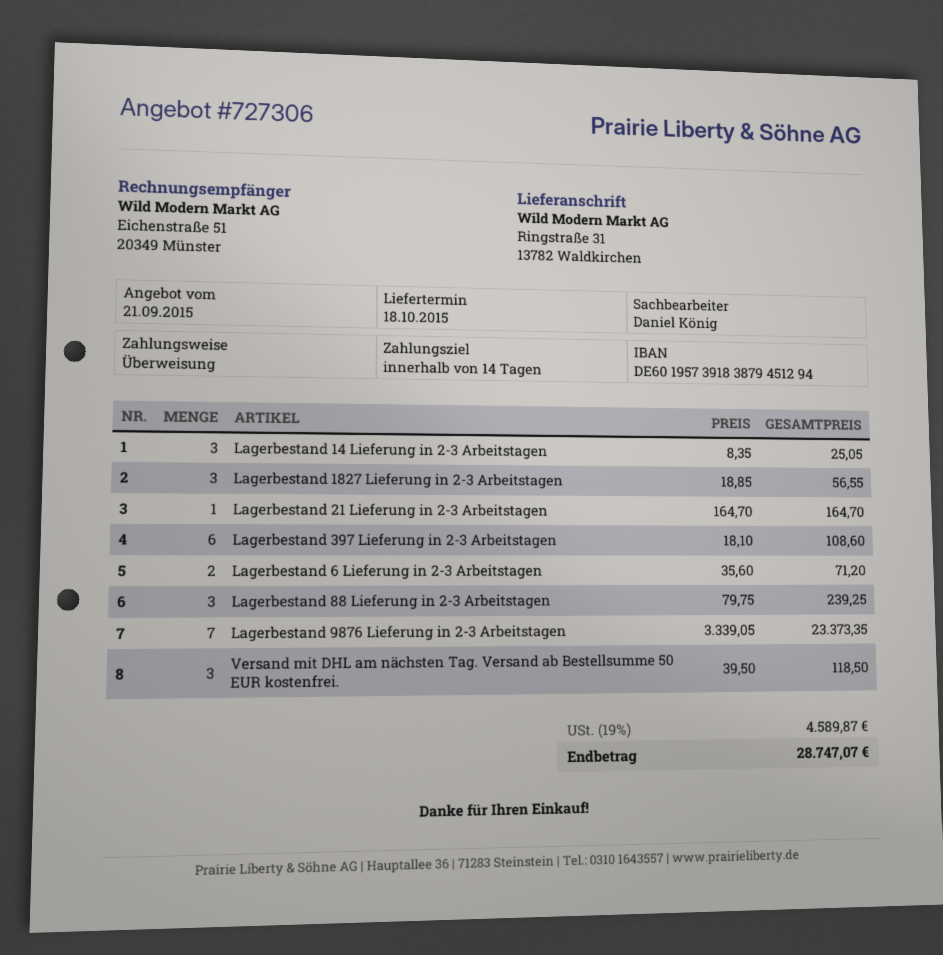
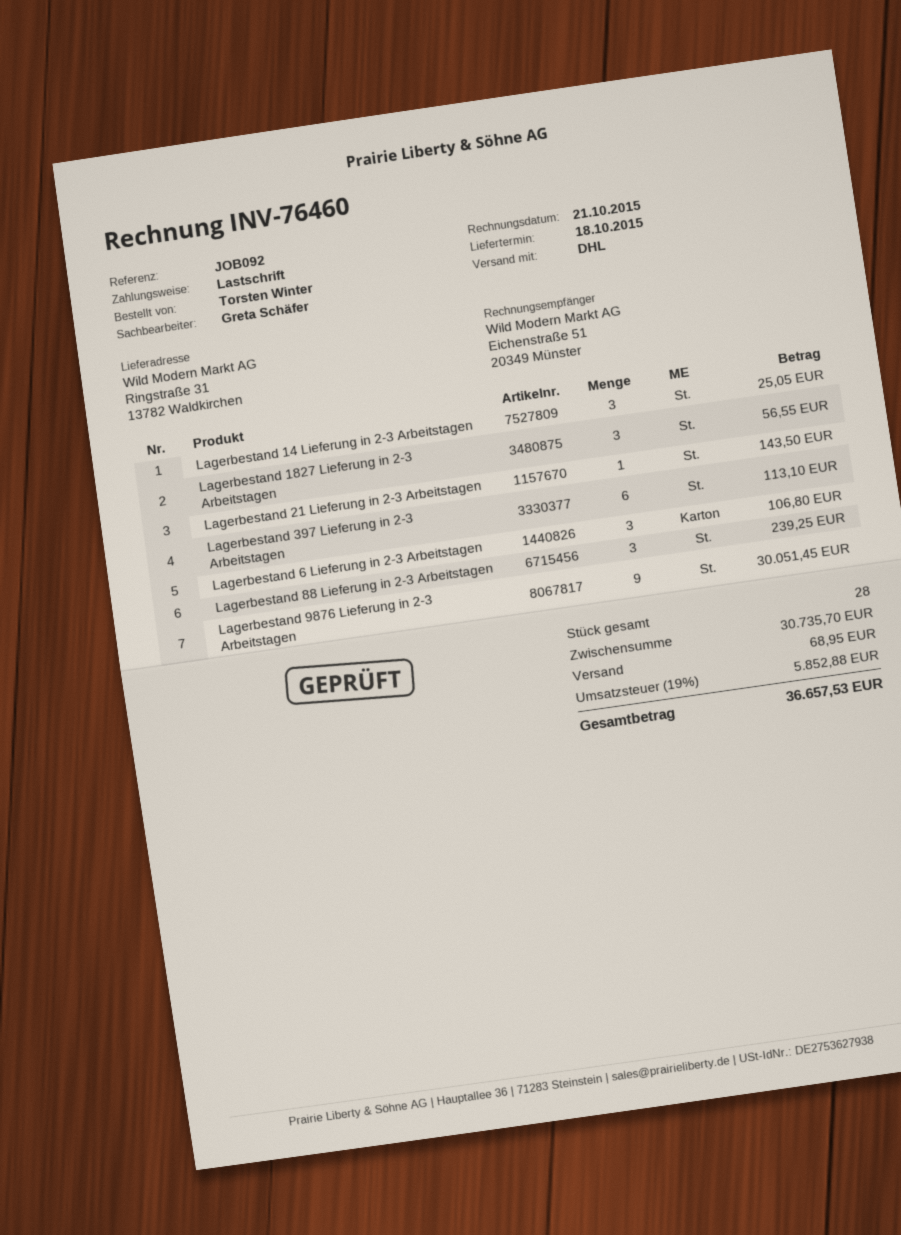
sales rep: Daniel König -> Greta Schäfer
payment method: bank transfer -> direct debit
Lagerbestand 21 Lieferung in 2-3 Arbeitstagen: 1 for 164.70 -> 1 for 143.50
Lagerbestand 397 Lieferung in 2-3 Arbeitstagen: 6 for 108.60 -> 6 for 113.10
Lagerbestand 6 Lieferung in 2-3 Arbeitstagen: 2 for 71.20 -> 3 for 106.80
Lagerbestand 9876 Lieferung in 2-3 Arbeitstagen: 7 for 23373.35 -> 9 for 30051.45
Versand mit DHL am nächsten Tag. Versand ab Bestellsumme 50 EUR kostenfrei.: 3 for 118.50 -> none
shipping: none -> 68.95
tax: 19% = 4589.87 -> 19% = 5852.88
total: 28747.07 -> 36657.53

